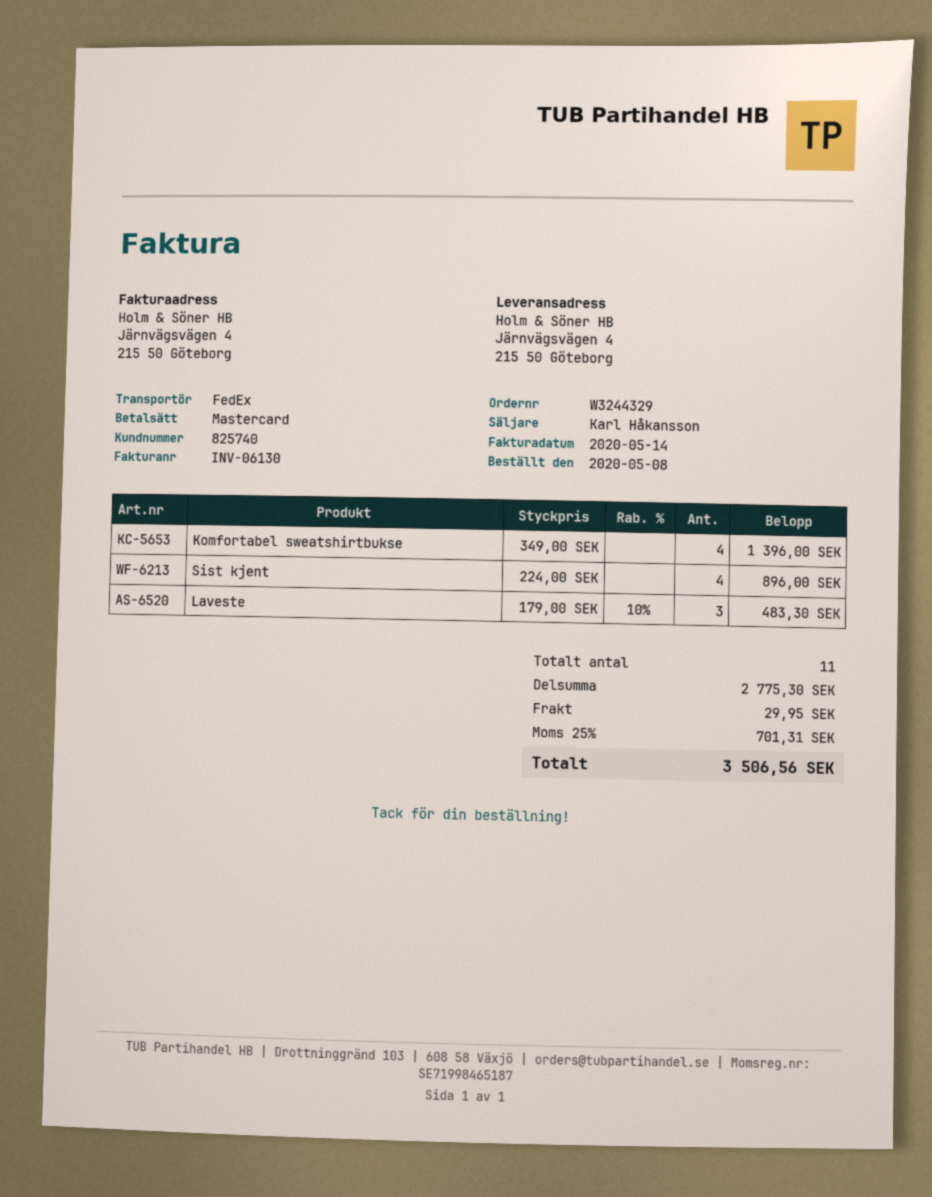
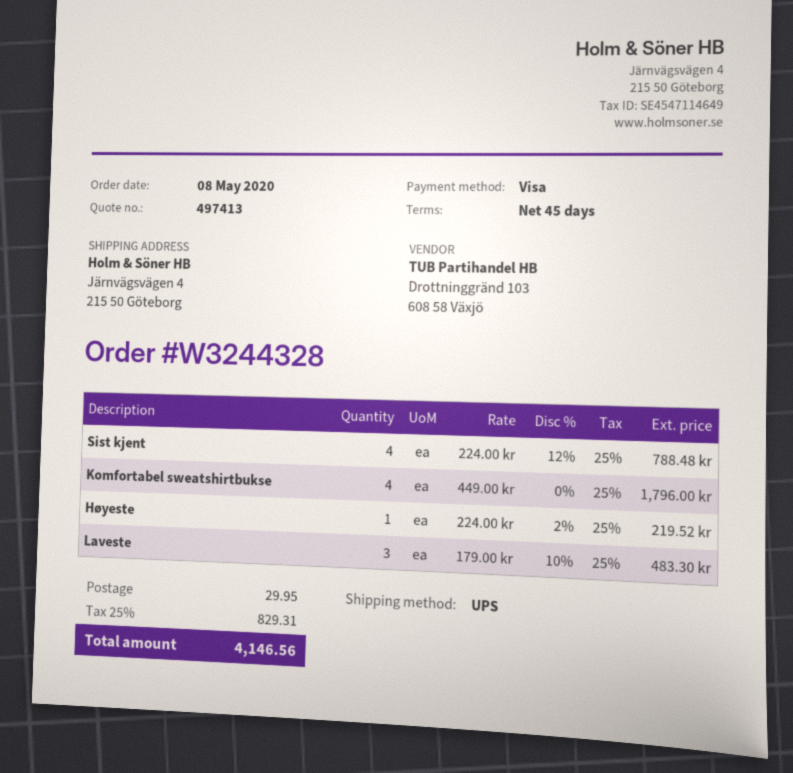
order number: W3244329 -> W3244328
payment method: Mastercard -> Visa
shipping method: FedEx -> UPS
Komfortabel sweatshirtbukse: 4 x 349.00 = 1396.00 -> 4 x 449.00 = 1796.00
Sist kjent: 4 x 224.00 = 896.00 -> 4 x 224.00 - 12% = 788.48
Høyeste: none -> 1 x 224.00 - 2% = 219.52
tax: 25% = 701.31 -> 25% = 829.31
total: 3506.56 -> 4146.56

